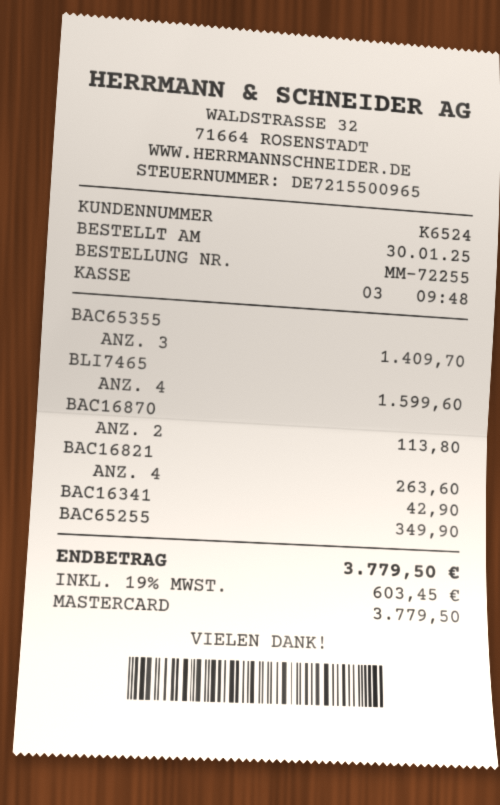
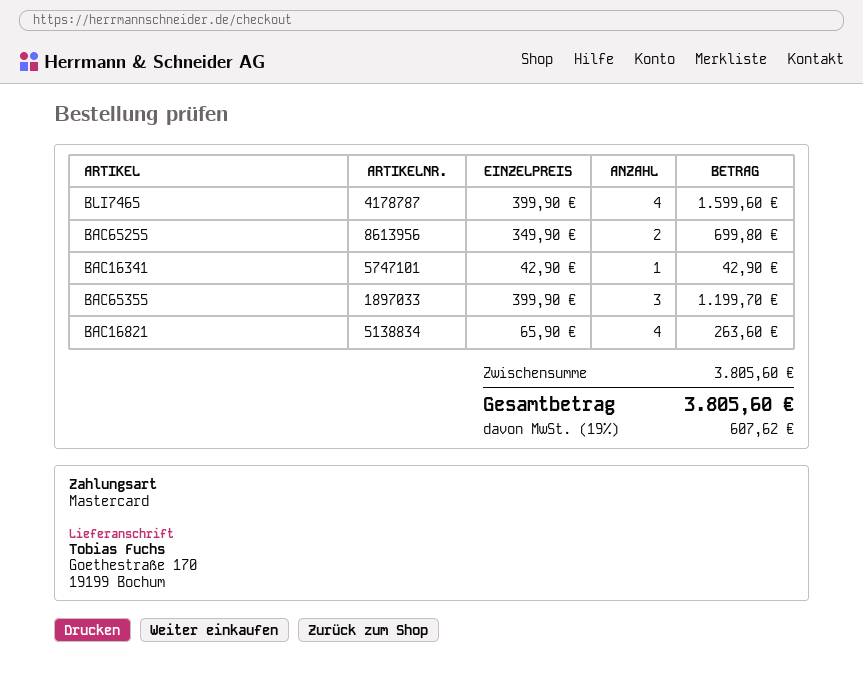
BAC65355: 3 for 1409.70 -> 3 for 1199.70
BAC16870: 2 for 113.80 -> none
BAC65255: 1 for 349.90 -> 2 for 699.80
tax: 19% = 603.45 -> 19% = 607.62
total: 3779.50 -> 3805.60

